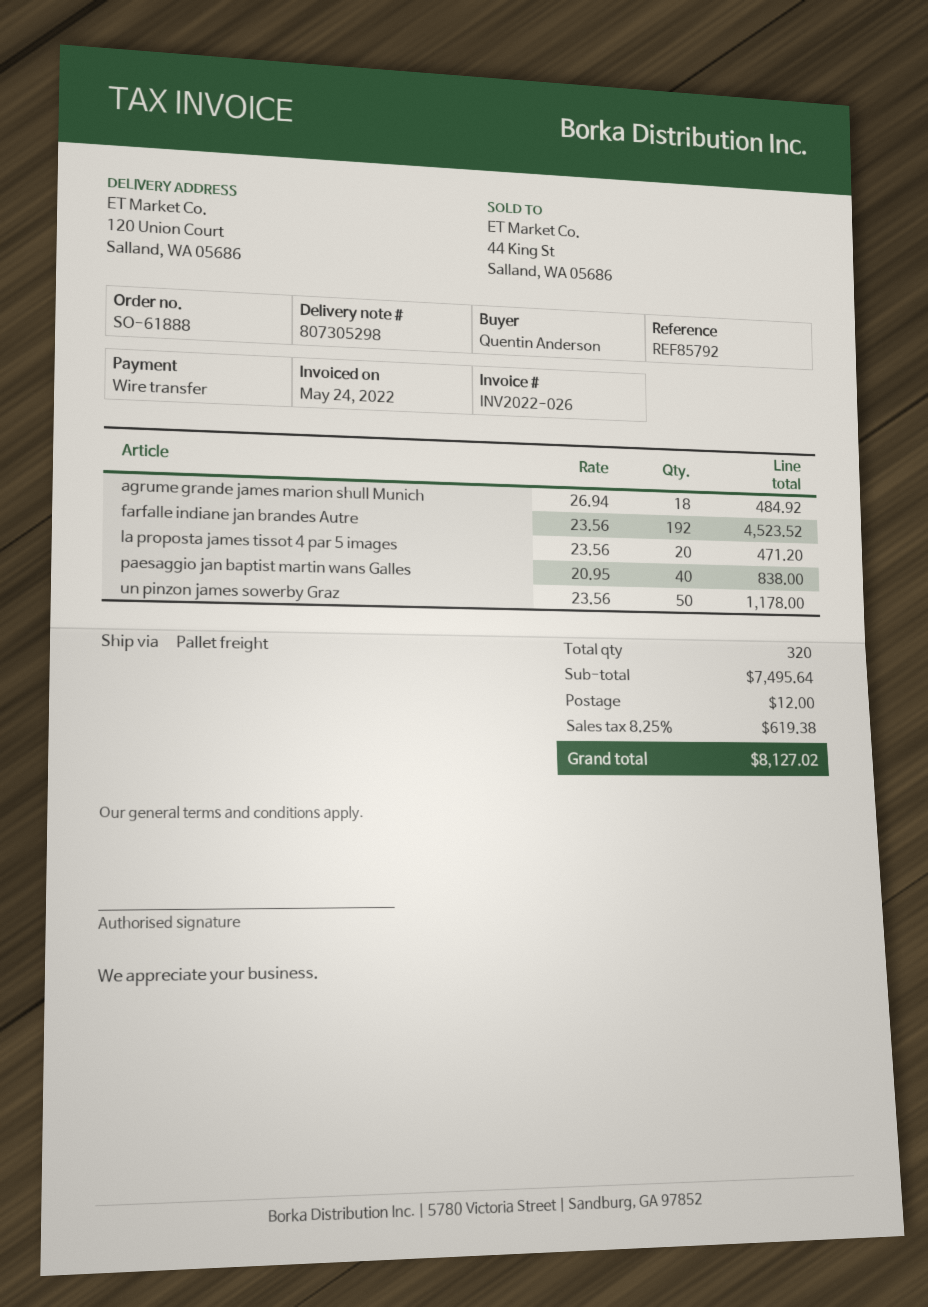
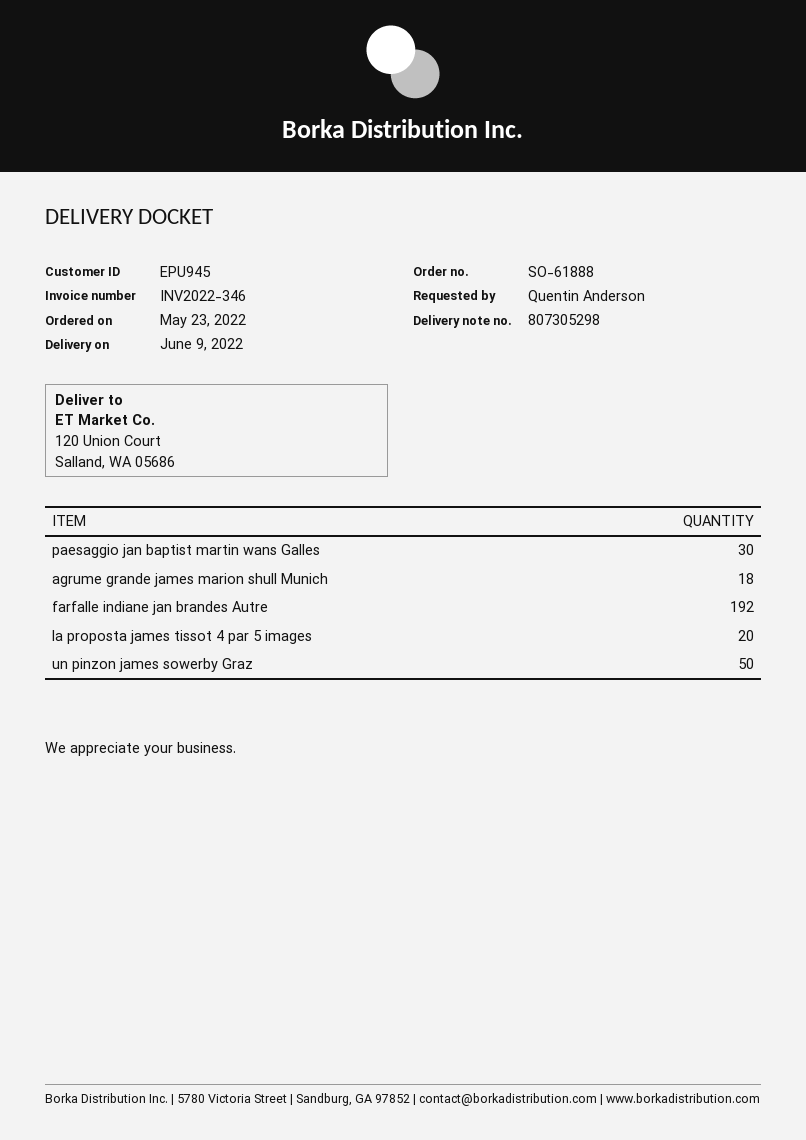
invoice number: INV2022-026 -> INV2022-346
paesaggio jan baptist martin wans Galles: 40 -> 30

